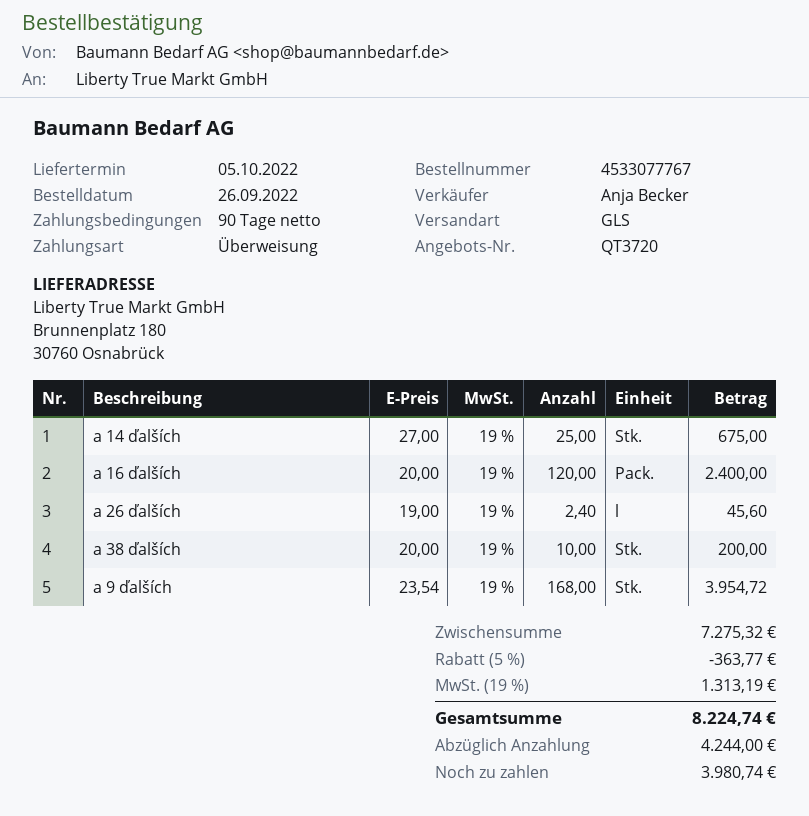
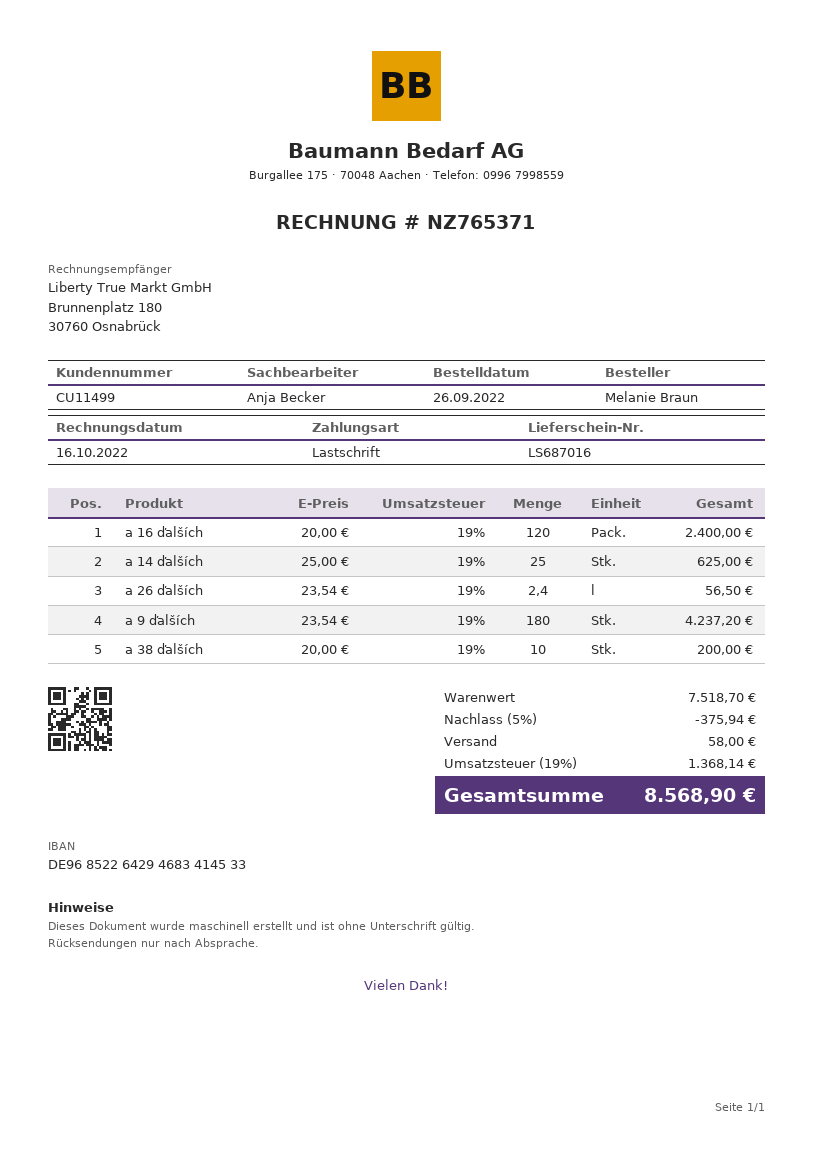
payment method: bank transfer -> direct debit
a 14 ďalších: 25 x 27.00 = 675.00 -> 25 x 25.00 = 625.00
a 26 ďalších: 2.4 x 19.00 = 45.60 -> 2.4 x 23.54 = 56.50
a 9 ďalších: 168 x 23.54 = 3954.72 -> 180 x 23.54 = 4237.20
subtotal: 7275.32 -> 7518.70
discount: 5% = 363.77 -> 5% = 375.94
shipping: none -> 58.00
tax: 19% = 1313.19 -> 19% = 1368.14
total: 8224.74 -> 8568.90

